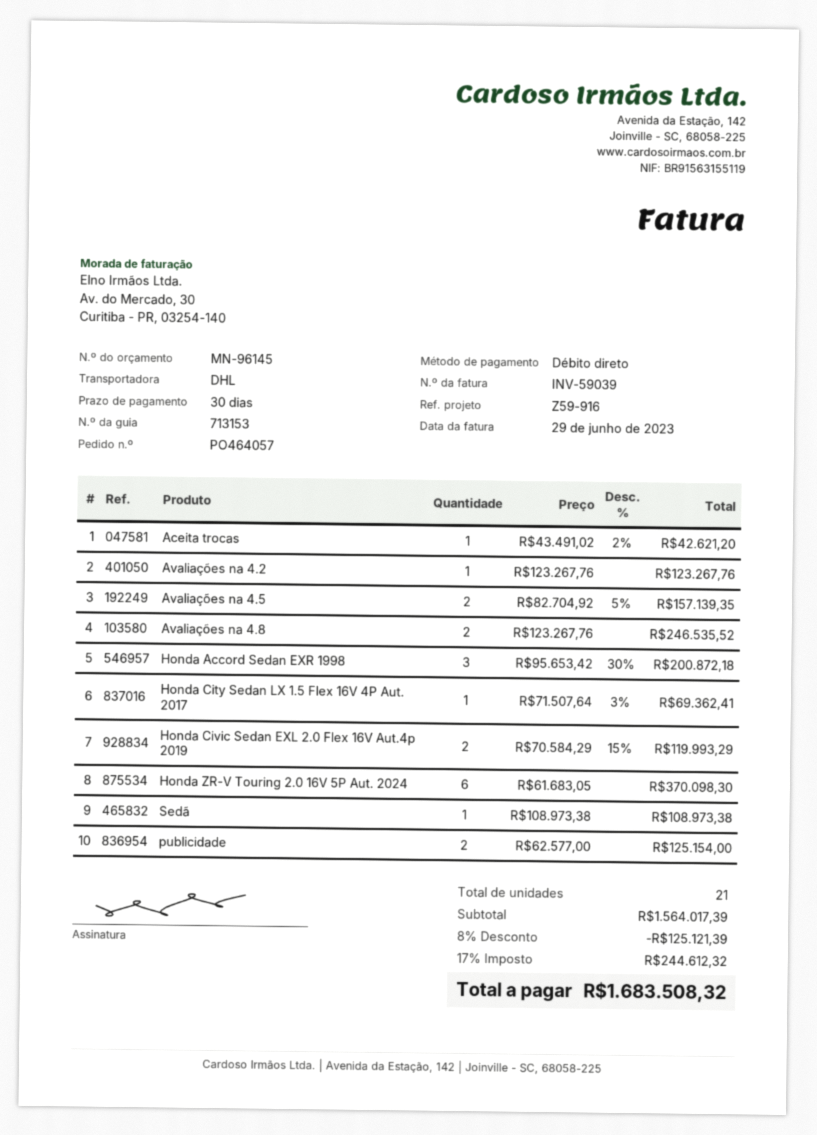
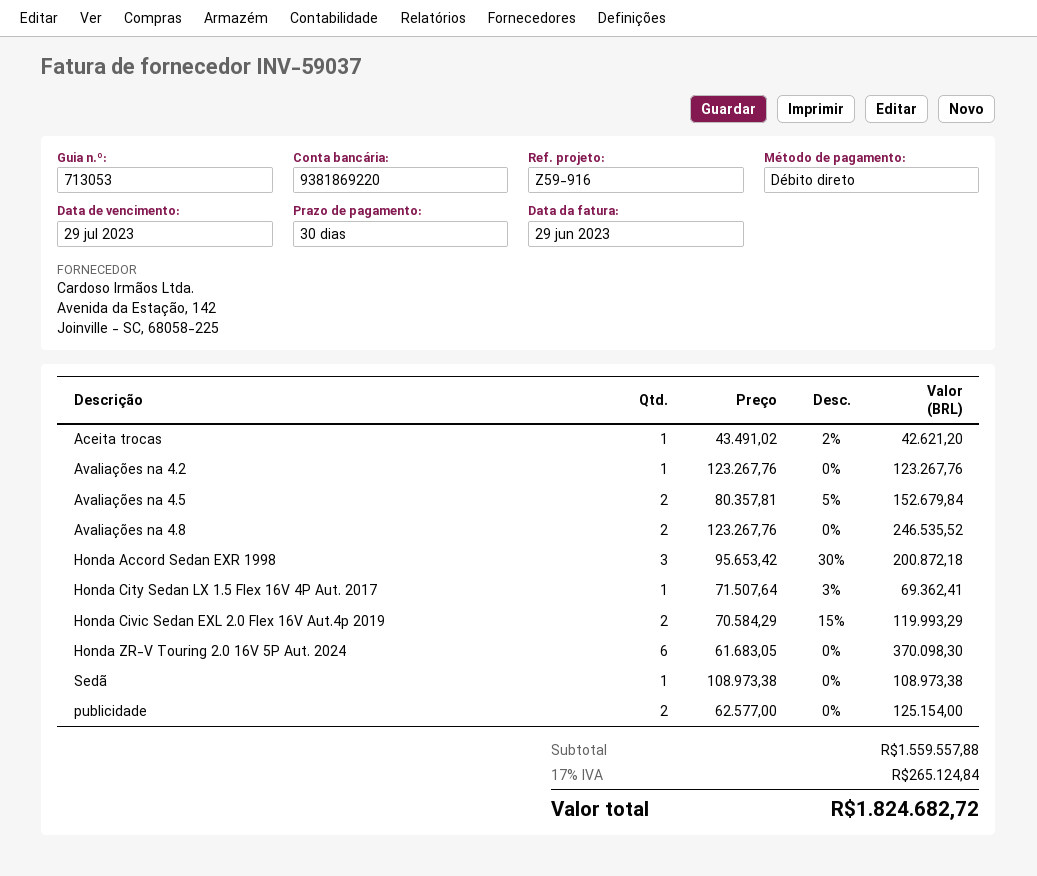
delivery note number: 713153 -> 713053
invoice number: INV-59039 -> INV-59037
Avaliações na 4.5: 2 x 82704.92 - 5% = 157139.35 -> 2 x 80357.81 - 5% = 152679.84
subtotal: 1564017.39 -> 1559557.88
discount: 8% = 125121.39 -> none
tax: 17% = 244612.32 -> 17% = 265124.84
total: 1683508.32 -> 1824682.72

